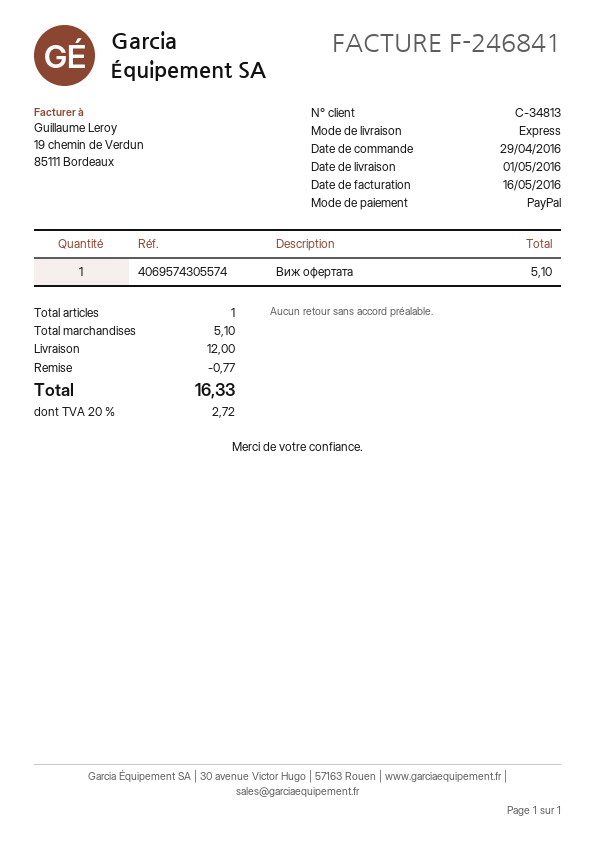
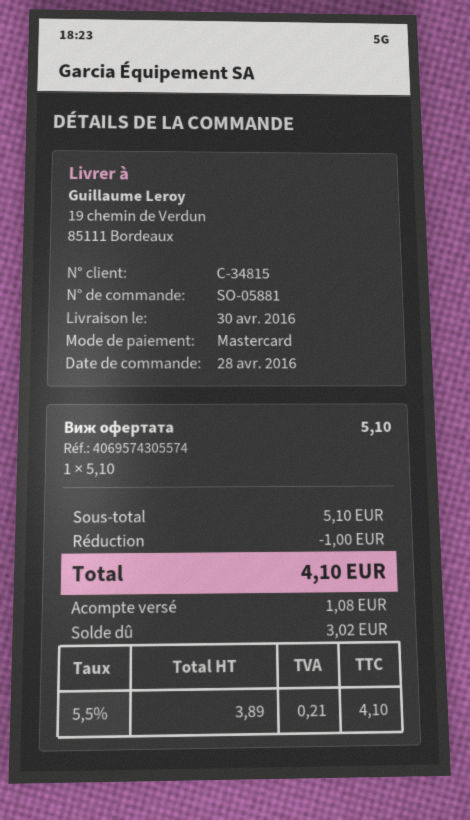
order date: 2016-04-29 -> 2016-04-28
delivery date: 2016-05-01 -> 2016-04-30
customer number: C-34813 -> C-34815
payment method: PayPal -> Mastercard
discount: 0.77 -> 1.00
shipping: 12.00 -> none
tax: 20% = 2.72 -> 5.5% = 0.21
total: 16.33 -> 4.10

